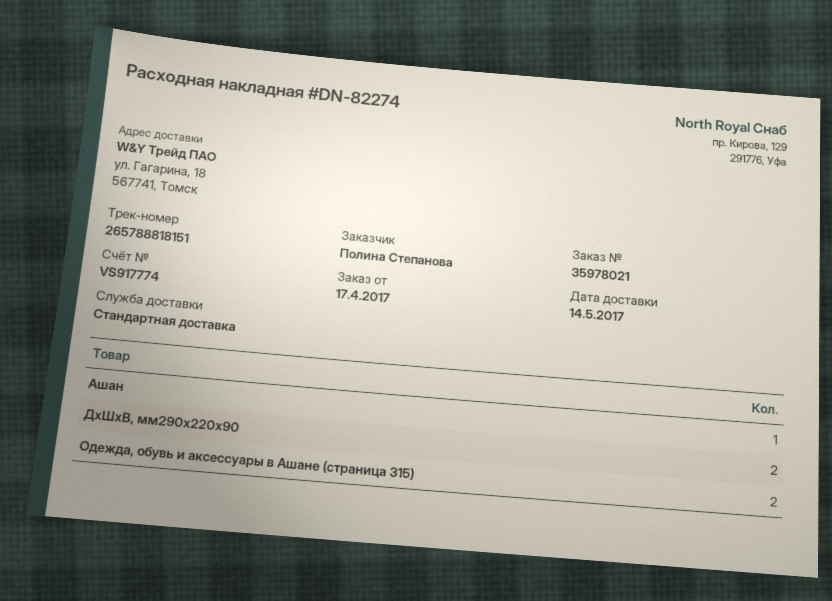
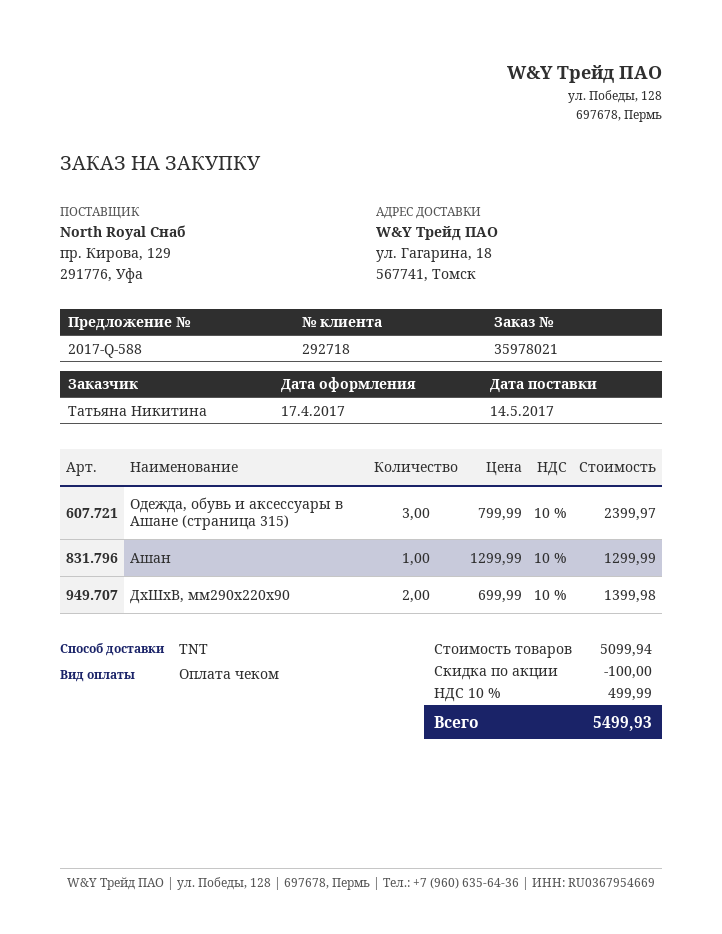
ordered by: Полина Степанова -> Татьяна Никитина
shipping method: standard -> TNT
Одежда, обувь и аксессуары в Ашане (страница 315): 2 -> 3

